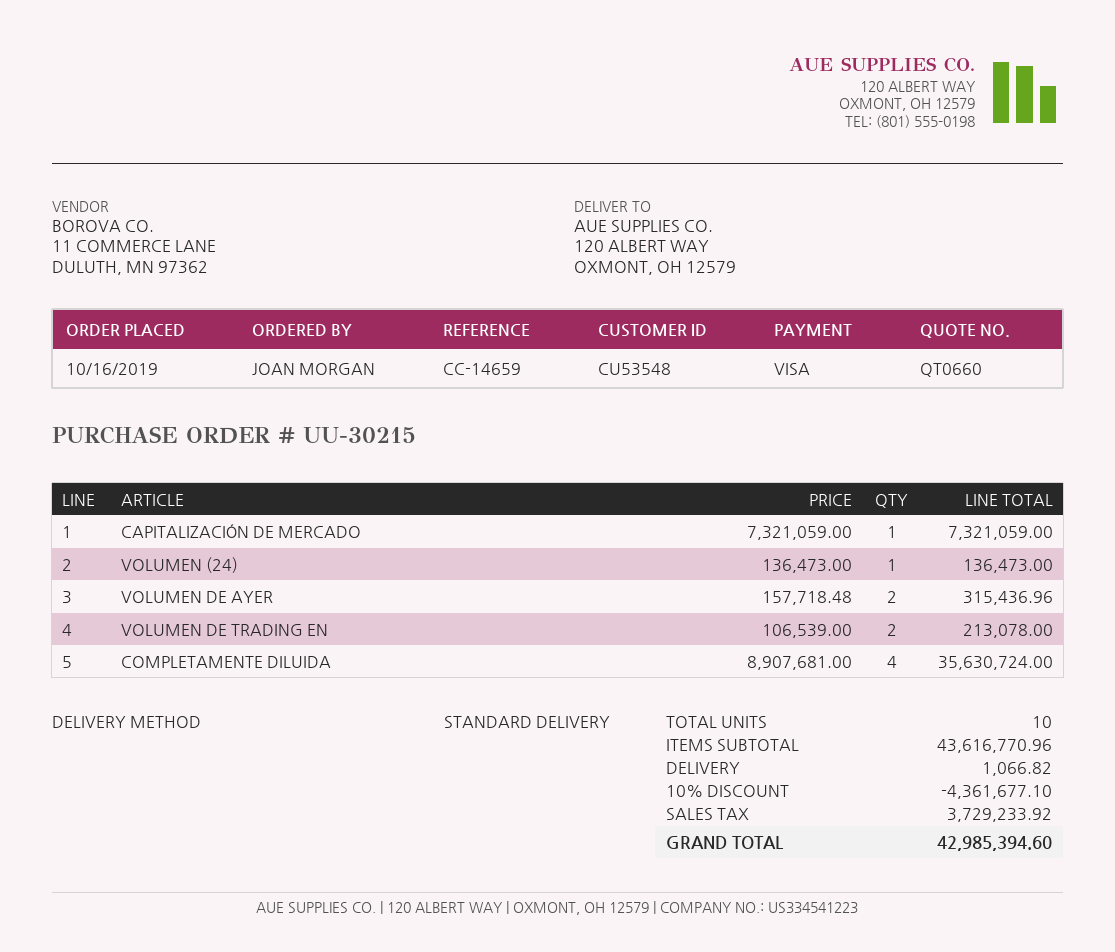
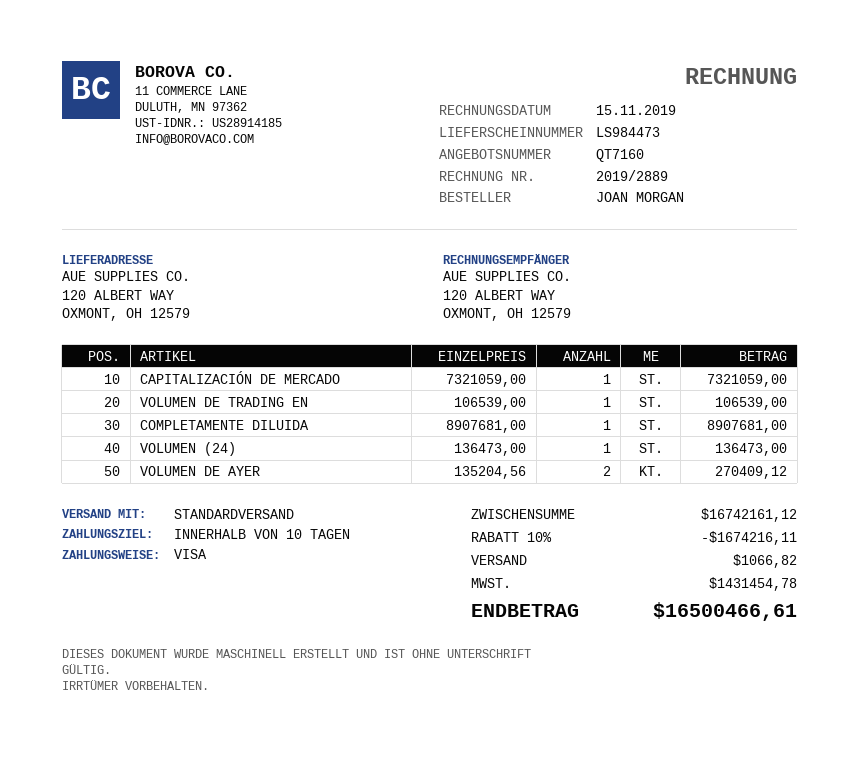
quote number: QT0660 -> QT7160
VOLUMEN DE AYER: 2 x 157718.48 = 315436.96 -> 2 x 135204.56 = 270409.12
VOLUMEN DE TRADING EN: 2 x 106539.00 = 213078.00 -> 1 x 106539.00 = 106539.00
COMPLETAMENTE DILUIDA: 4 x 8907681.00 = 35630724.00 -> 1 x 8907681.00 = 8907681.00
subtotal: 43616770.96 -> 16742161.12
discount: 10% = 4361677.10 -> 10% = 1674216.11
tax: 3729233.92 -> 1431454.78
total: 42985394.60 -> 16500466.61

